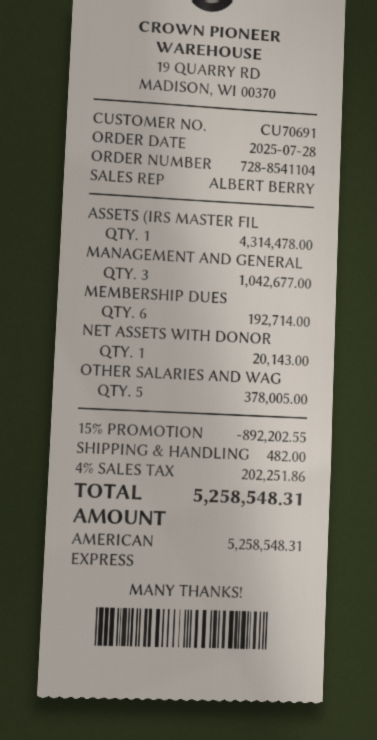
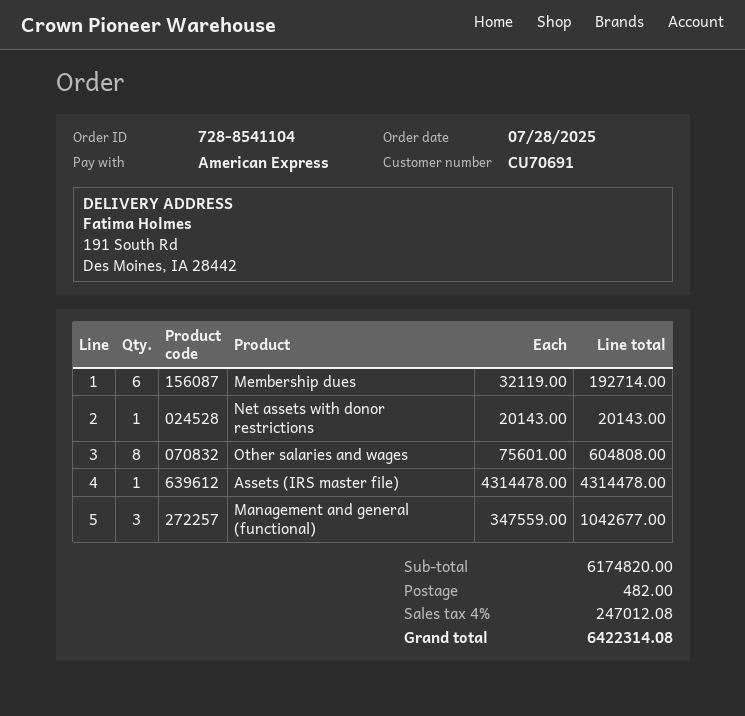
OTHER SALARIES AND WAG: 5 for 378005.00 -> 8 for 604808.00
discount: 15% = 892202.55 -> none
tax: 4% = 202251.86 -> 4% = 247012.08
total: 5258548.31 -> 6422314.08

